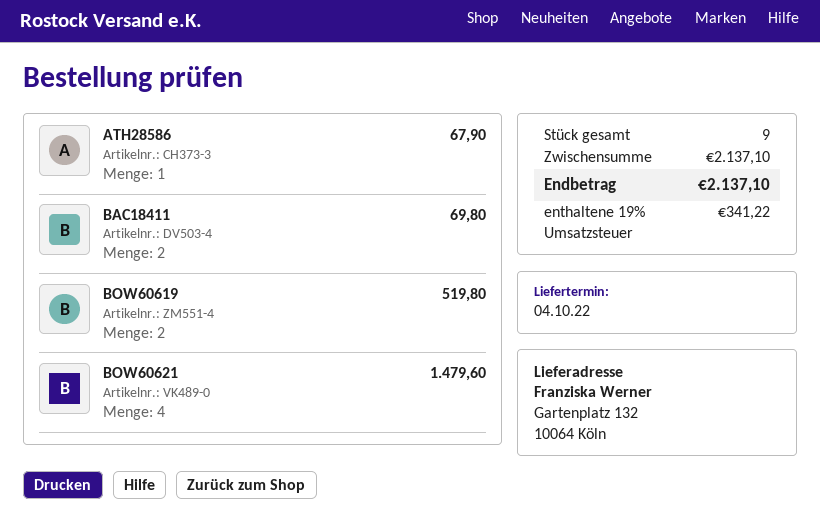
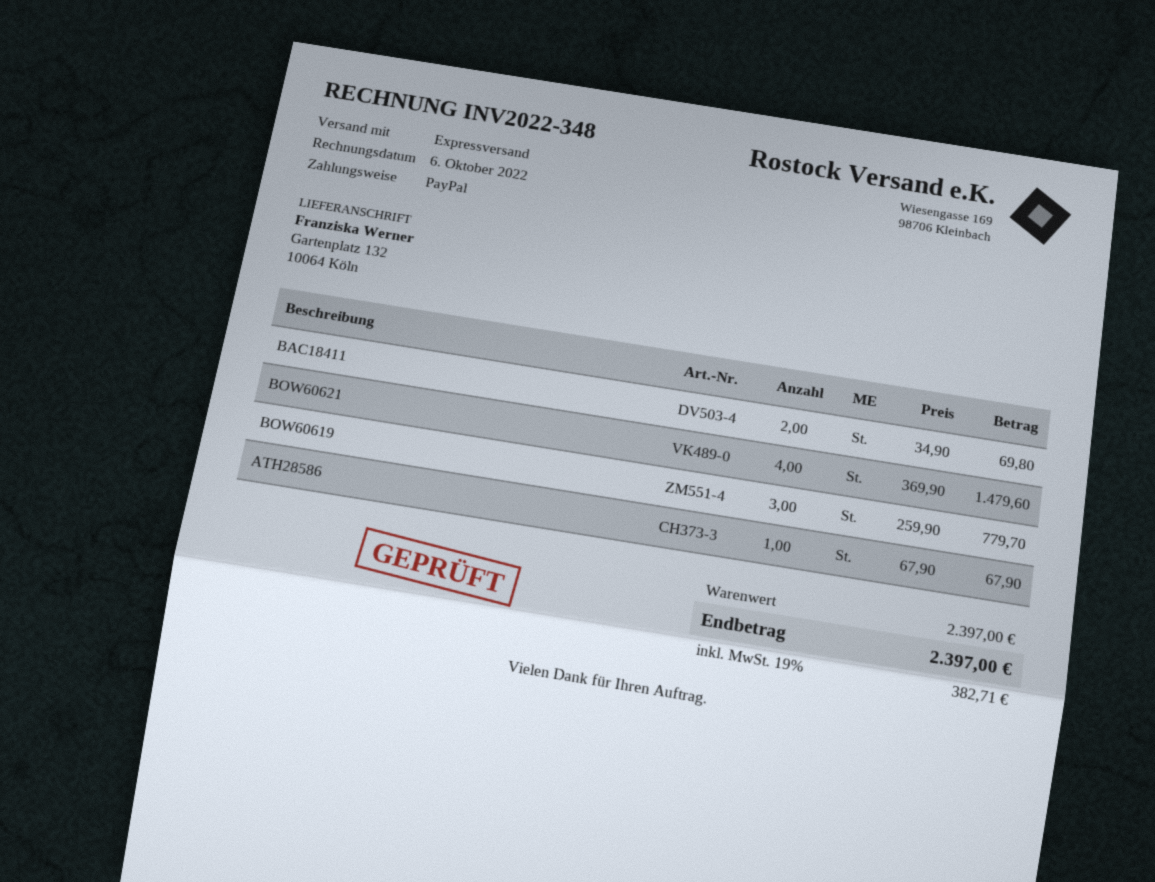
BOW60619: 2 for 519.80 -> 3 for 779.70
subtotal: 2137.10 -> 2397.00
tax: 19% = 341.22 -> 19% = 382.71
total: 2137.10 -> 2397.00

